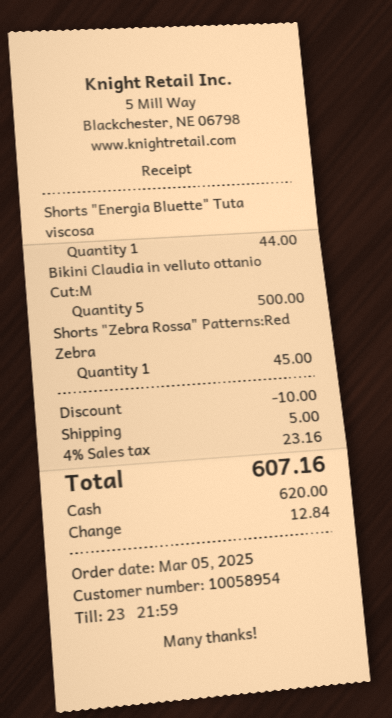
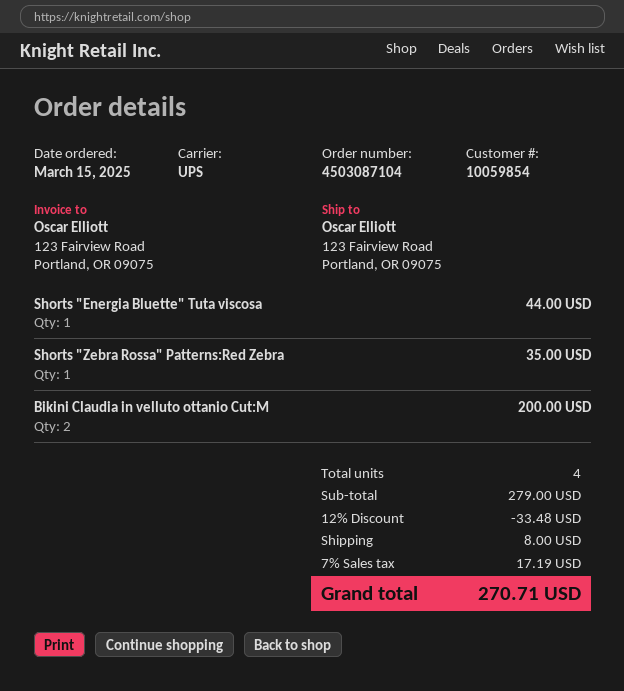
order date: 2025-03-05 -> 2025-03-15
customer number: 10058954 -> 10059854
Bikini Claudia in velluto ottanio Cut:M: 5 for 500.00 -> 2 for 200.00
Shorts "Zebra Rossa" Patterns:Red Zebra: 1 for 45.00 -> 1 for 35.00
discount: 10.00 -> 33.48
shipping: 5.00 -> 8.00
tax: 4% = 23.16 -> 7% = 17.19
total: 607.16 -> 270.71

